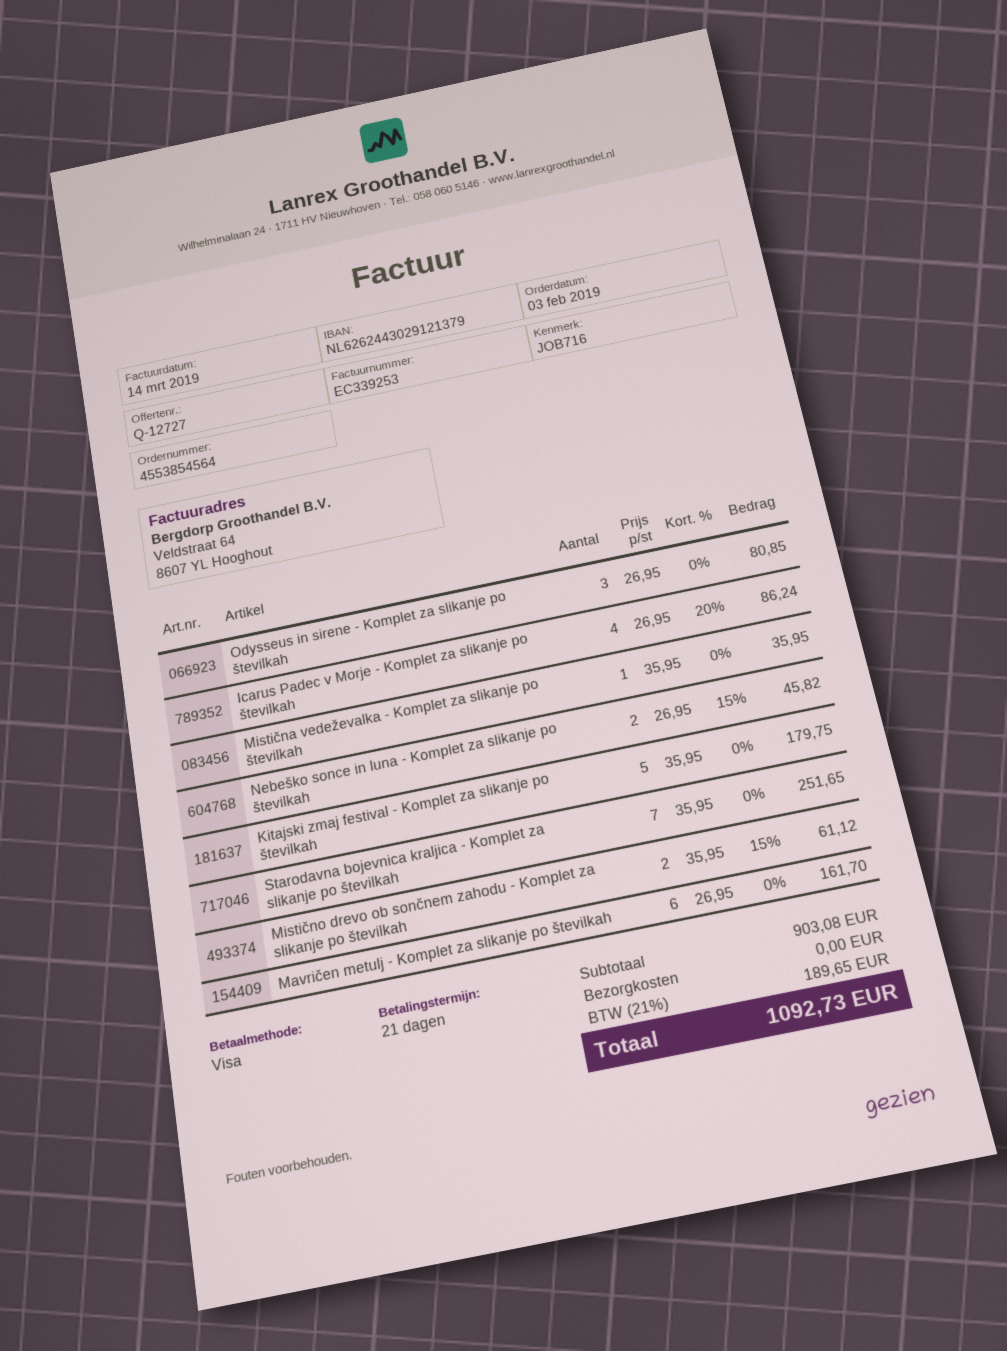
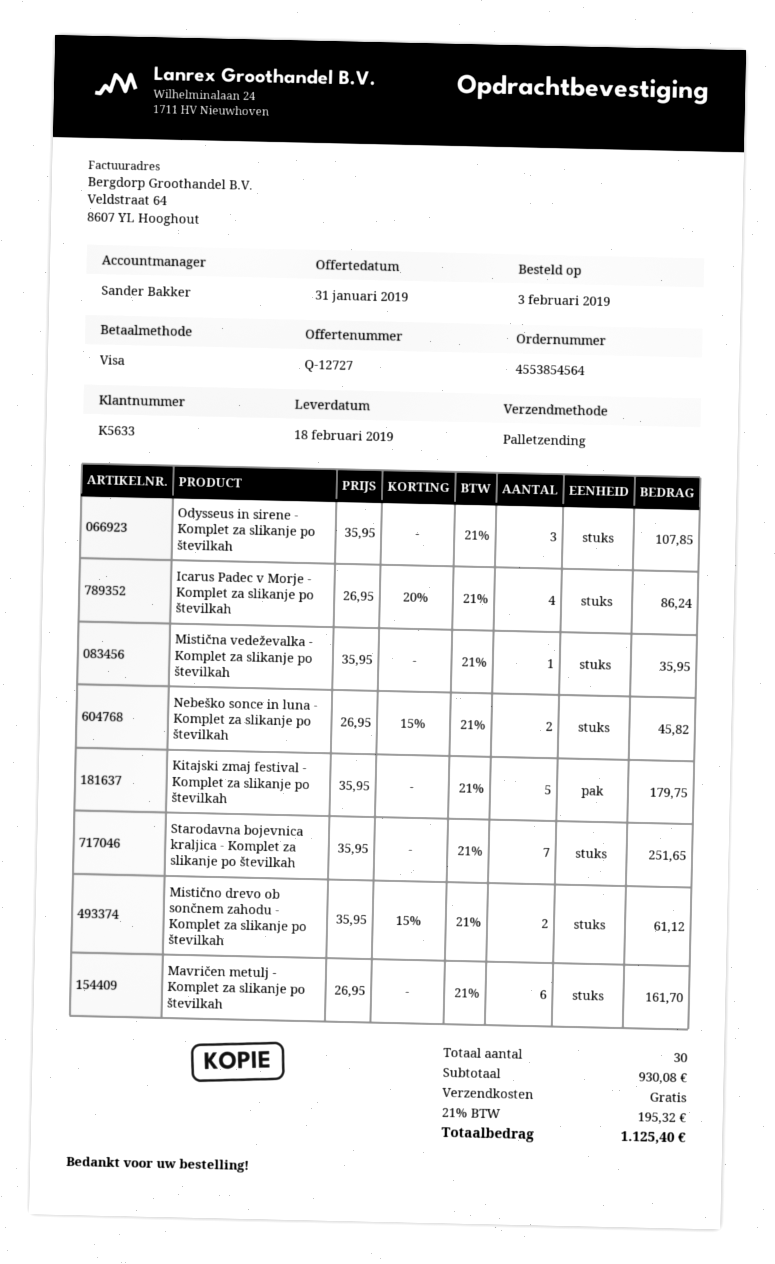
Odysseus in sirene - Komplet za slikanje po številkah: 3 x 26.95 = 80.85 -> 3 x 35.95 = 107.85
subtotal: 903.08 -> 930.08
tax: 21% = 189.65 -> 21% = 195.32
total: 1092.73 -> 1125.40

